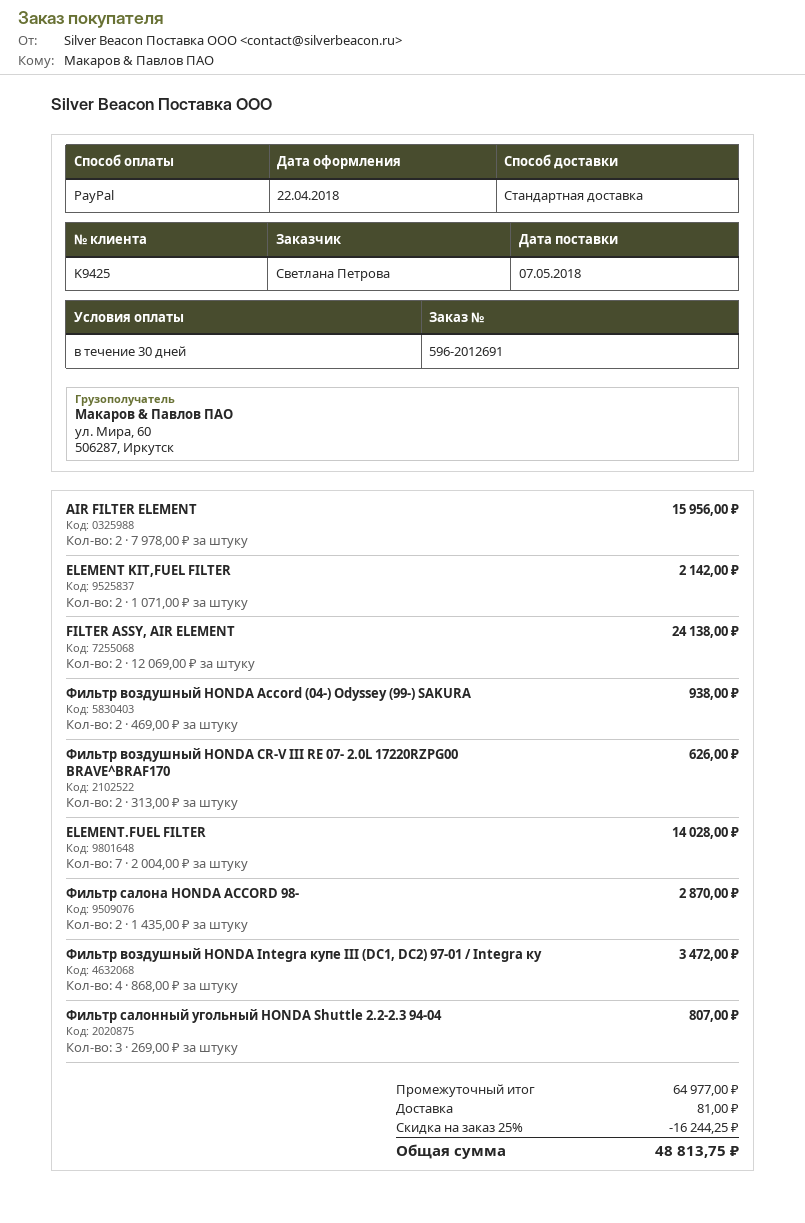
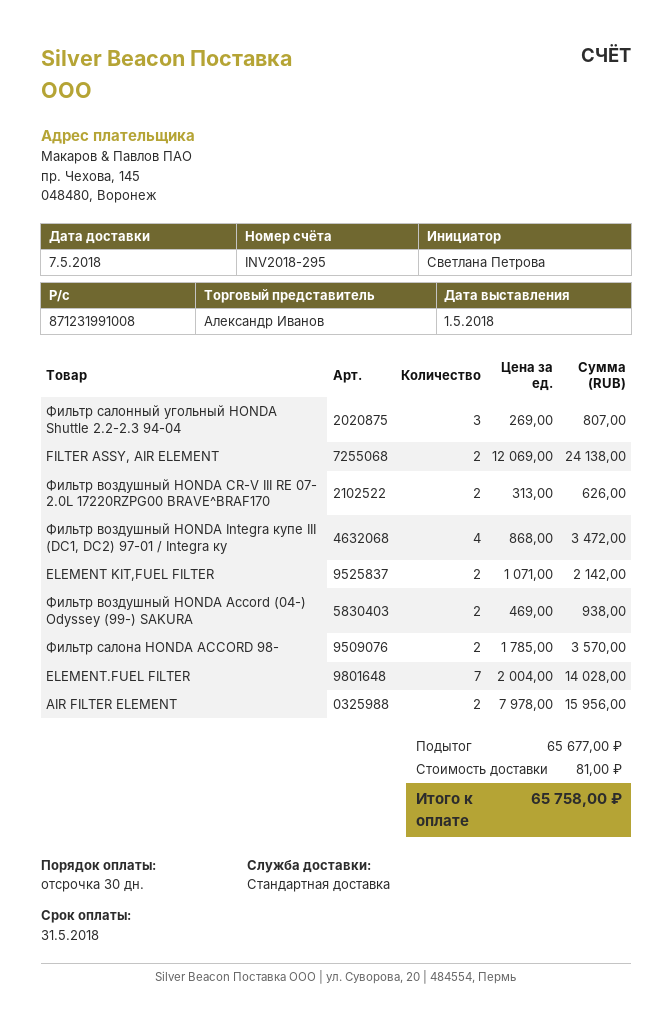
Фильтр салона HONDA ACCORD 98-: 2 x 1435.00 = 2870.00 -> 2 x 1785.00 = 3570.00
subtotal: 64977.00 -> 65677.00
discount: 25% = 16244.25 -> none
total: 48813.75 -> 65758.00

